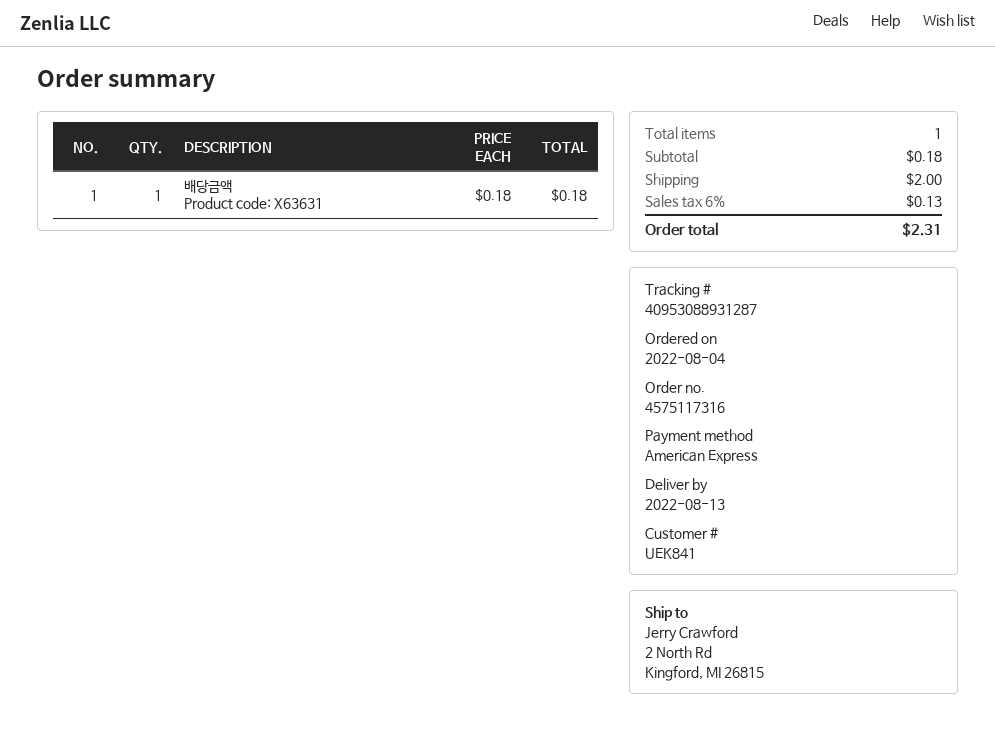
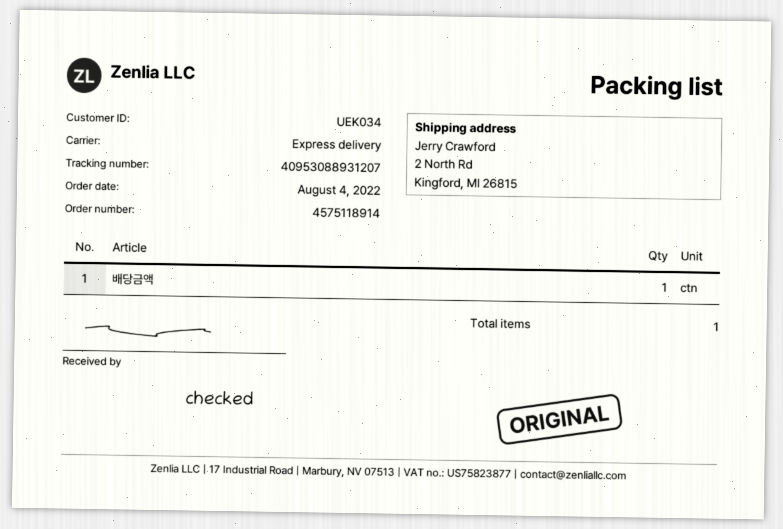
order number: 4575117316 -> 4575118914
customer number: UEK841 -> UEK034
tracking number: 40953088931287 -> 40953088931207

